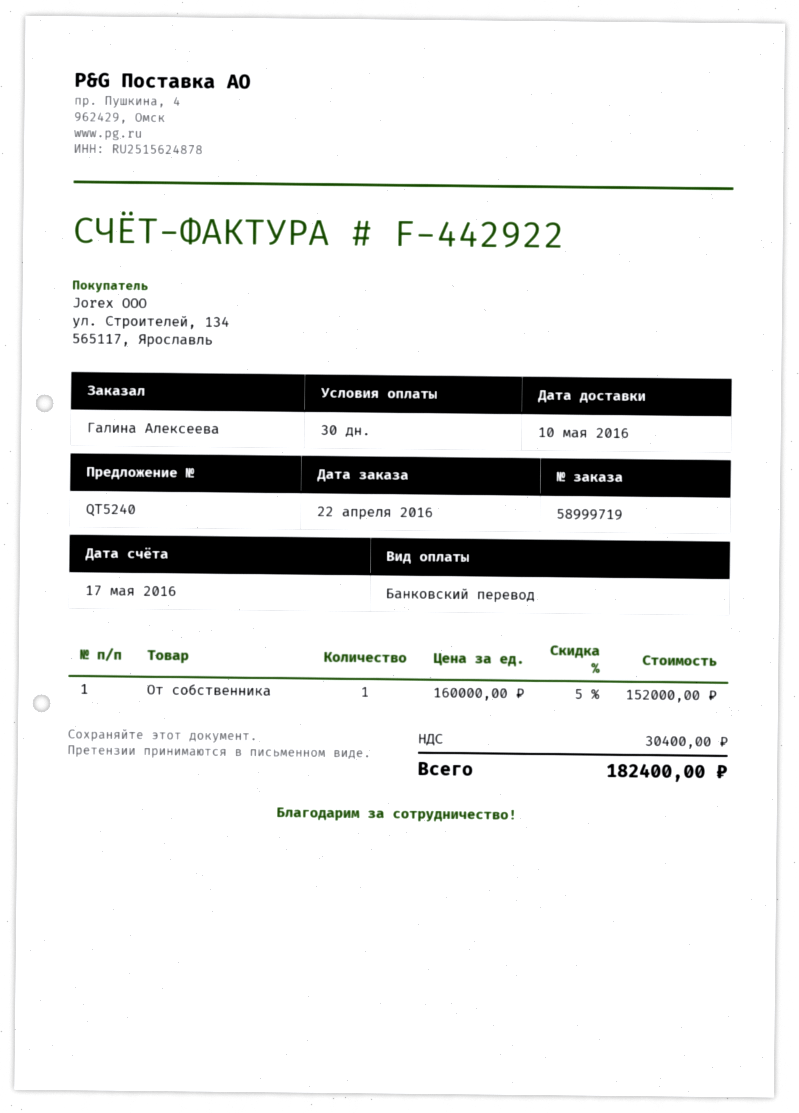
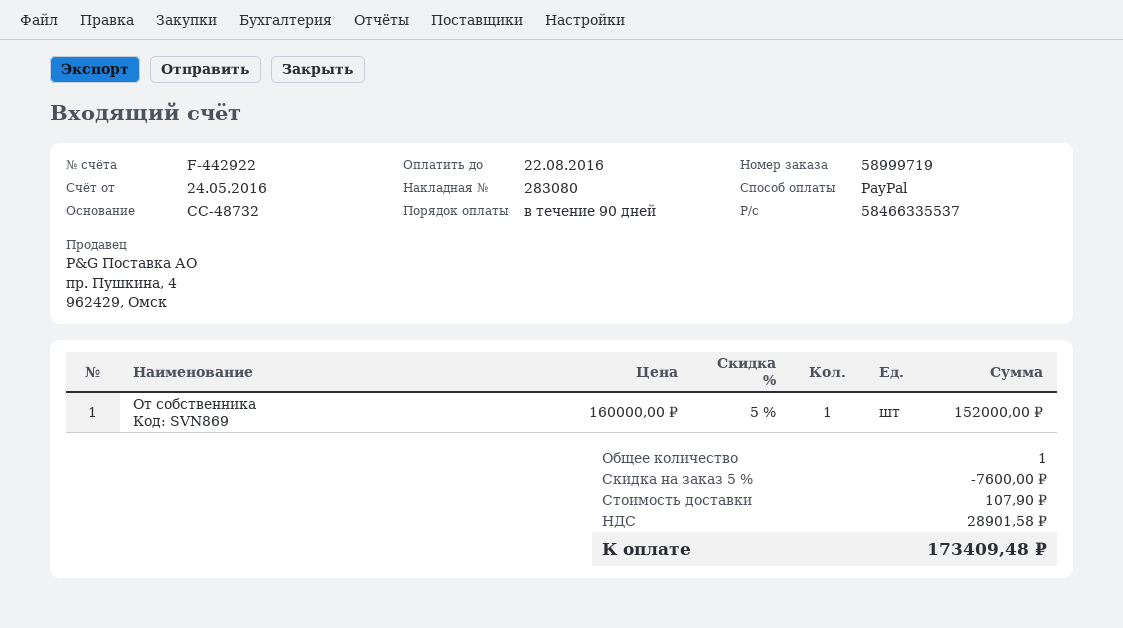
invoice date: 2016-05-17 -> 2016-05-24
payment terms: 30 days -> 90 days
payment method: bank transfer -> PayPal
discount: none -> 5% = 7600.00
shipping: none -> 107.90
tax: 30400.00 -> 28901.58
total: 182400.00 -> 173409.48

